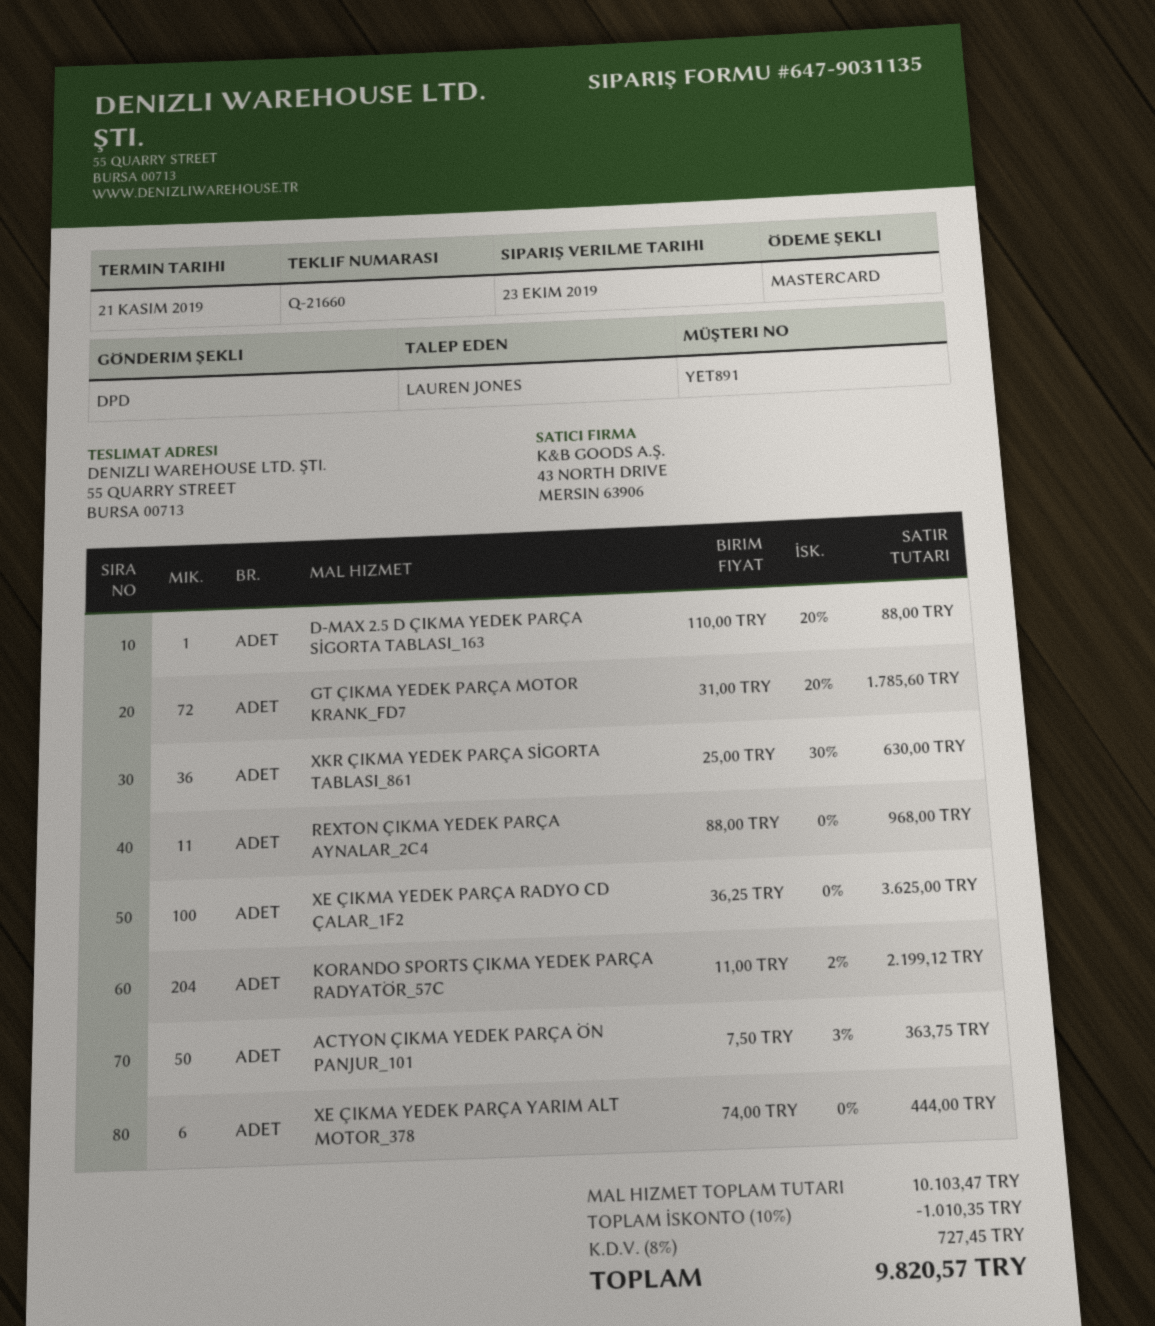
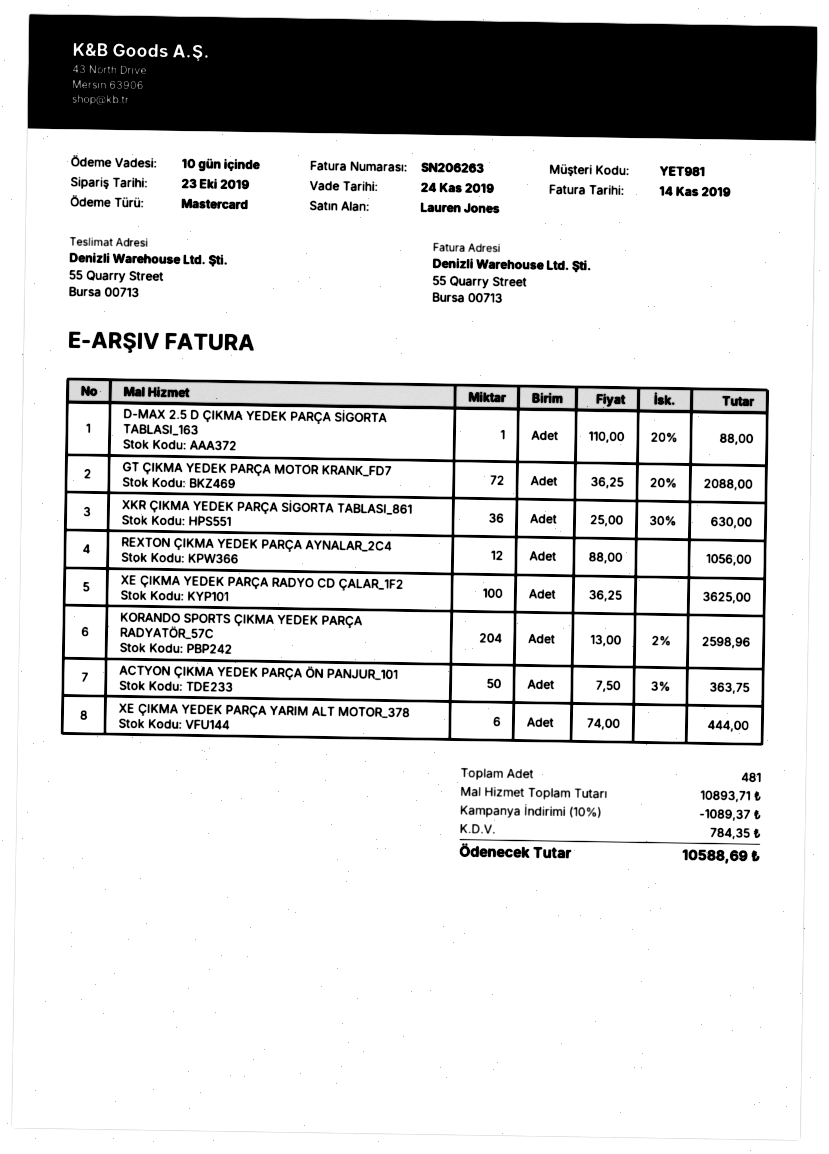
customer number: YET891 -> YET981
GT ÇIKMA YEDEK PARÇA MOTOR KRANK_FD7: 72 x 31.00 - 20% = 1785.60 -> 72 x 36.25 - 20% = 2088.00
REXTON ÇIKMA YEDEK PARÇA AYNALAR_2C4: 11 x 88.00 = 968.00 -> 12 x 88.00 = 1056.00
KORANDO SPORTS ÇIKMA YEDEK PARÇA RADYATÖR_57C: 204 x 11.00 - 2% = 2199.12 -> 204 x 13.00 - 2% = 2598.96
subtotal: 10103.47 -> 10893.71
discount: 10% = 1010.35 -> 10% = 1089.37
tax: 727.45 -> 784.35
total: 9820.57 -> 10588.69

